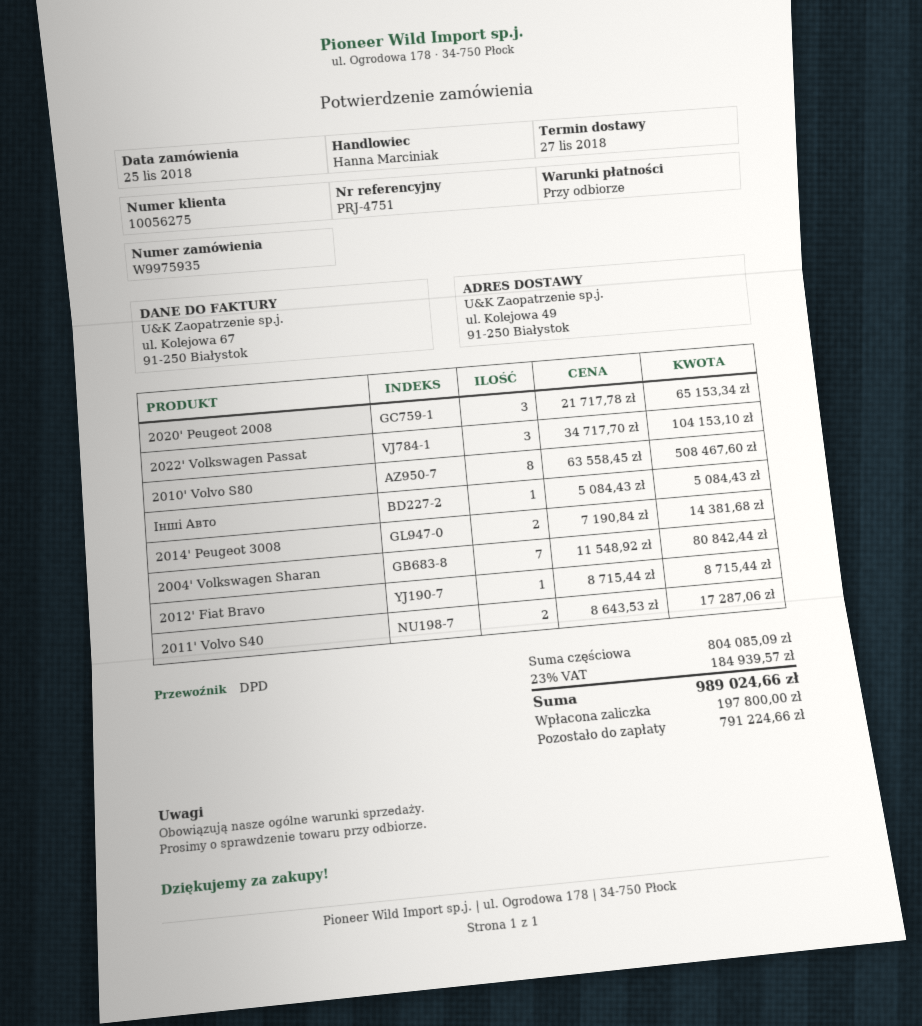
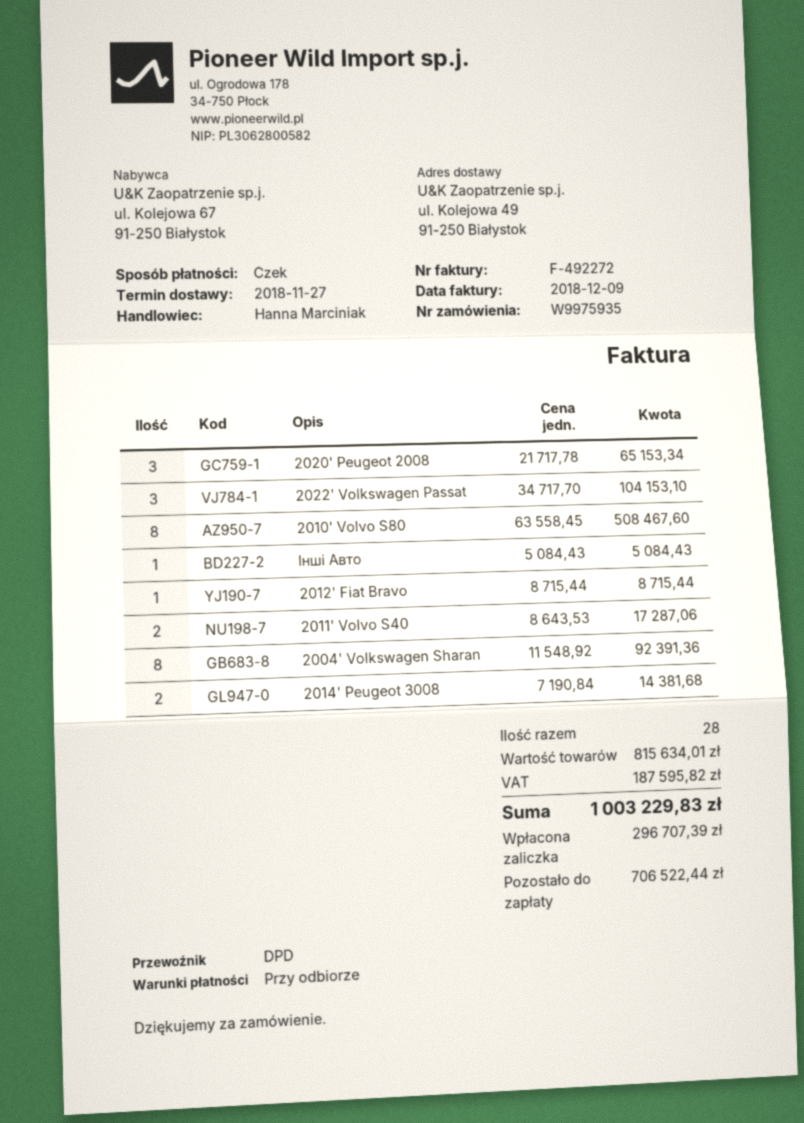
2004' Volkswagen Sharan: 7 x 11548.92 = 80842.44 -> 8 x 11548.92 = 92391.36
subtotal: 804085.09 -> 815634.01
tax: 184939.57 -> 187595.82
total: 989024.66 -> 1003229.83
deposit: 197800.00 -> 296707.39
balance: 791224.66 -> 706522.44

